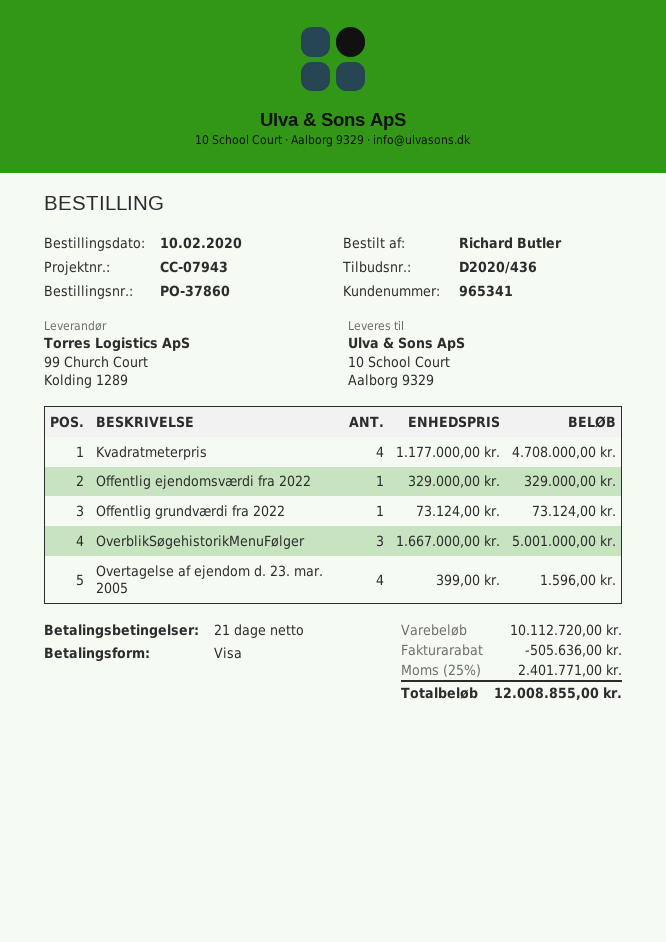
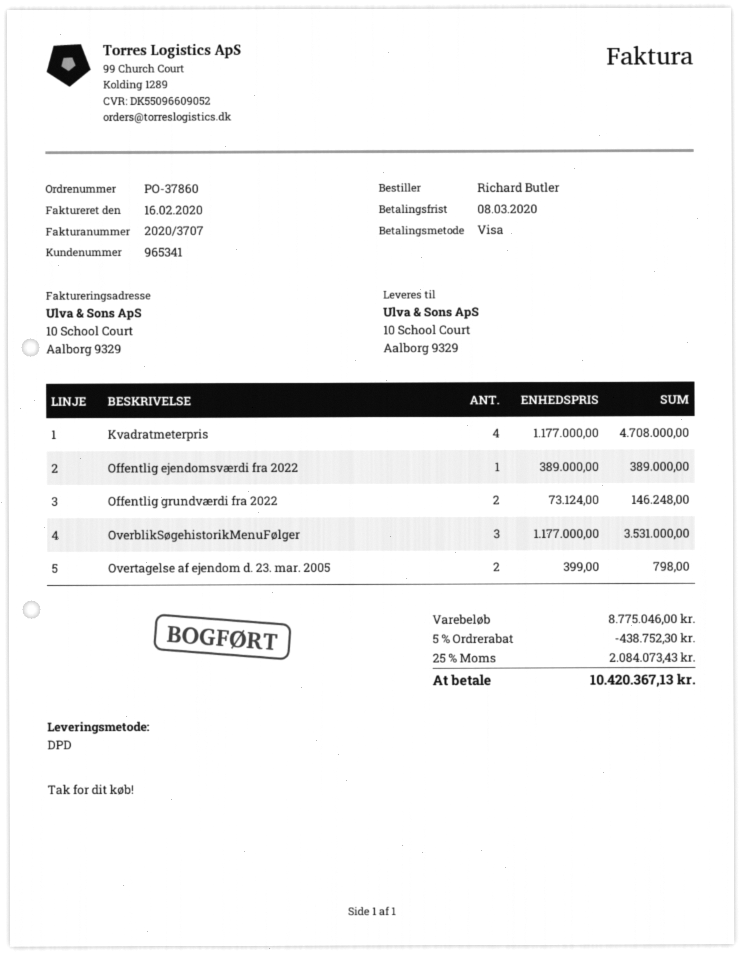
Offentlig ejendomsværdi fra 2022: 1 x 329000.00 = 329000.00 -> 1 x 389000.00 = 389000.00
Offentlig grundværdi fra 2022: 1 x 73124.00 = 73124.00 -> 2 x 73124.00 = 146248.00
OverblikSøgehistorikMenuFølger: 3 x 1667000.00 = 5001000.00 -> 3 x 1177000.00 = 3531000.00
Overtagelse af ejendom d. 23. mar. 2005: 4 x 399.00 = 1596.00 -> 2 x 399.00 = 798.00
subtotal: 10112720.00 -> 8775046.00
discount: 505636.00 -> 438752.30
tax: 25% = 2401771.00 -> 25% = 2084073.43
total: 12008855.00 -> 10420367.13

